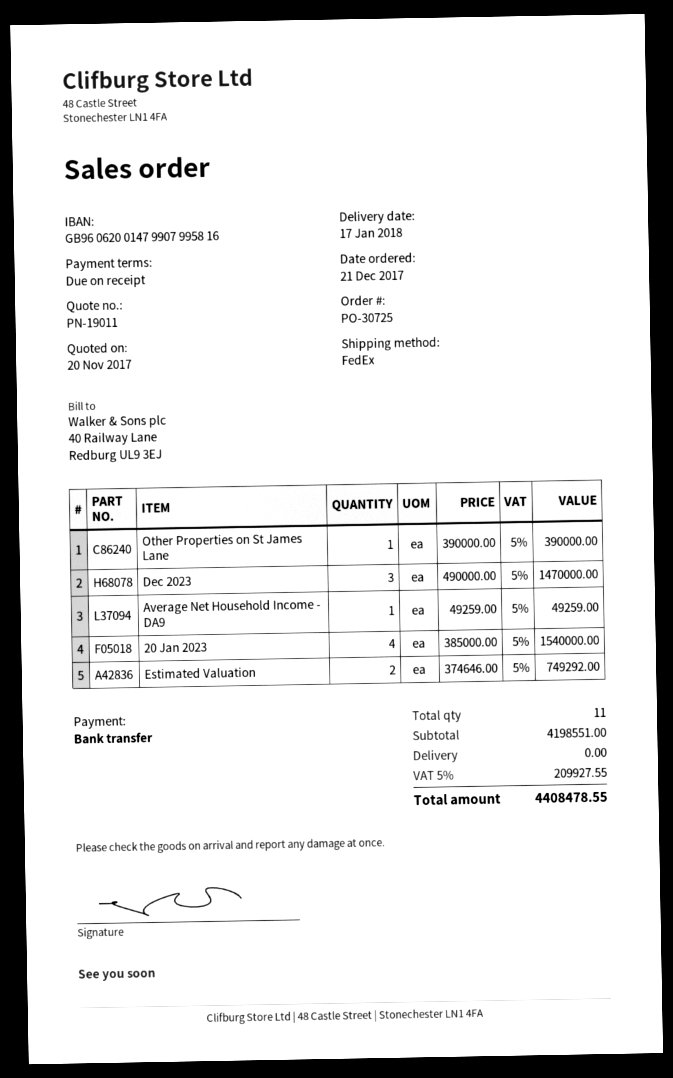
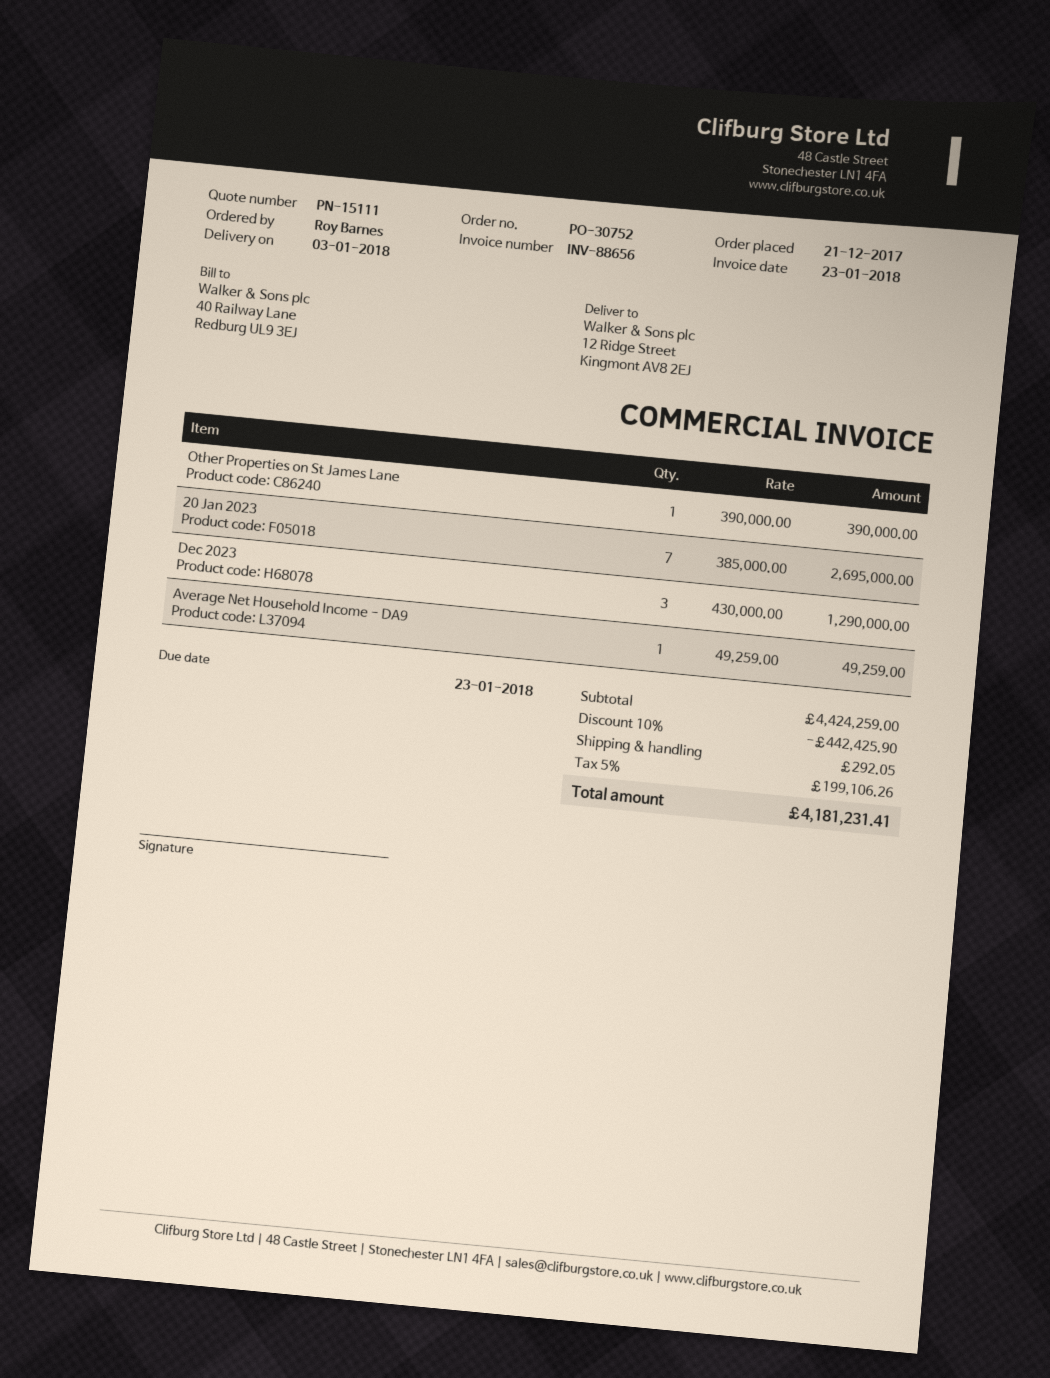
quote number: PN-19011 -> PN-15111
order number: PO-30725 -> PO-30752
delivery date: 2018-01-17 -> 2018-01-03
Dec 2023: 3 x 490000.00 = 1470000.00 -> 3 x 430000.00 = 1290000.00
20 Jan 2023: 4 x 385000.00 = 1540000.00 -> 7 x 385000.00 = 2695000.00
Estimated Valuation: 2 x 374646.00 = 749292.00 -> none
subtotal: 4198551.00 -> 4424259.00
discount: none -> 10% = 442425.90
shipping: 0.00 -> 292.05
tax: 5% = 209927.55 -> 5% = 199106.26
total: 4408478.55 -> 4181231.41

